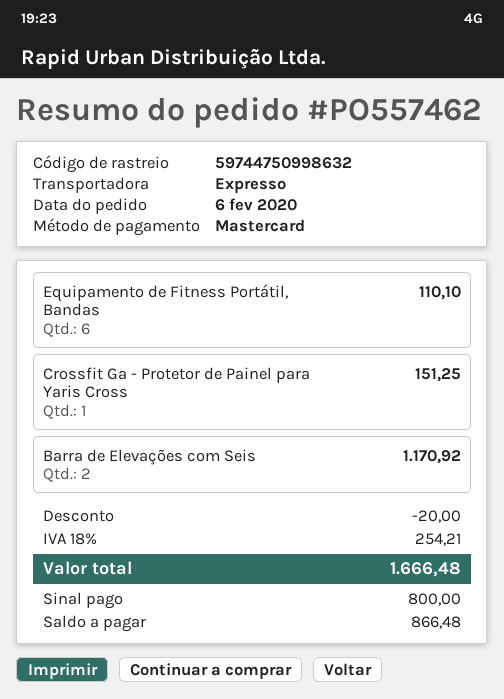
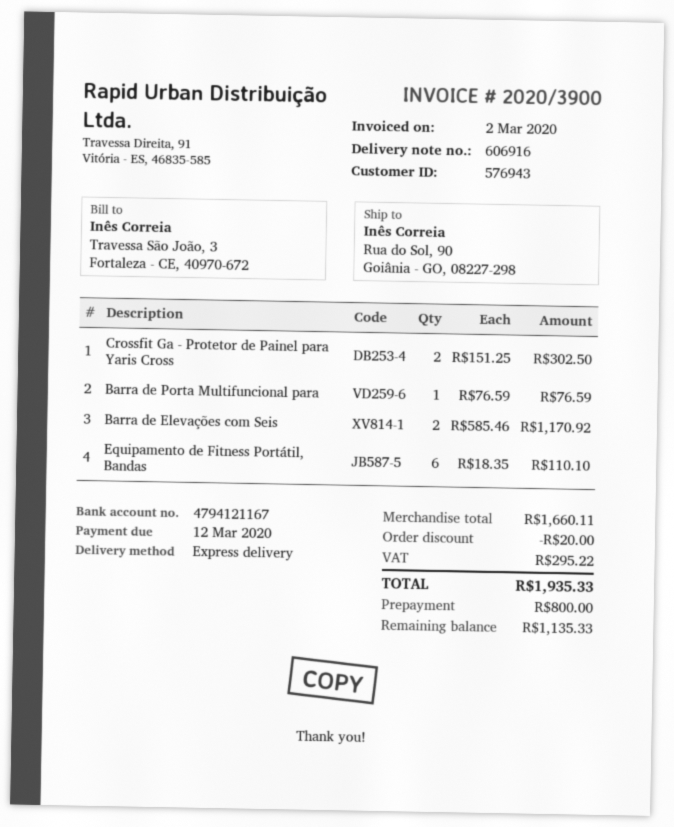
Crossfit Ga - Protetor de Painel para Yaris Cross: 1 for 151.25 -> 2 for 302.50
Barra de Porta Multifuncional para: none -> 1 for 76.59
tax: 254.21 -> 295.22
total: 1666.48 -> 1935.33
balance: 866.48 -> 1135.33

